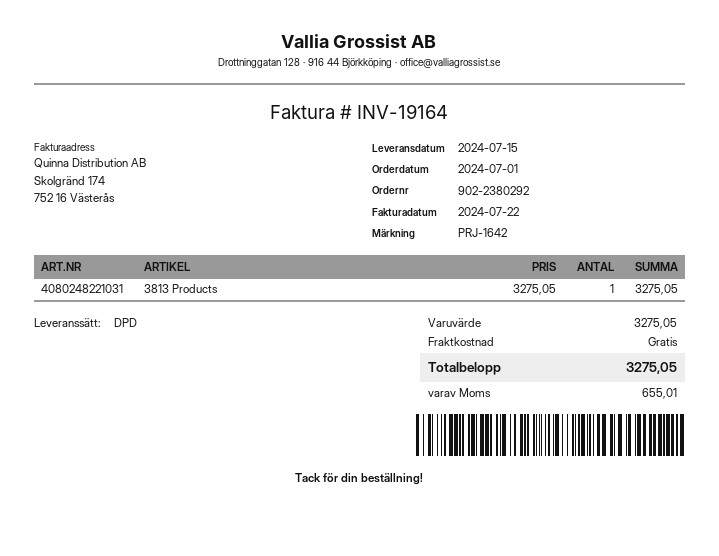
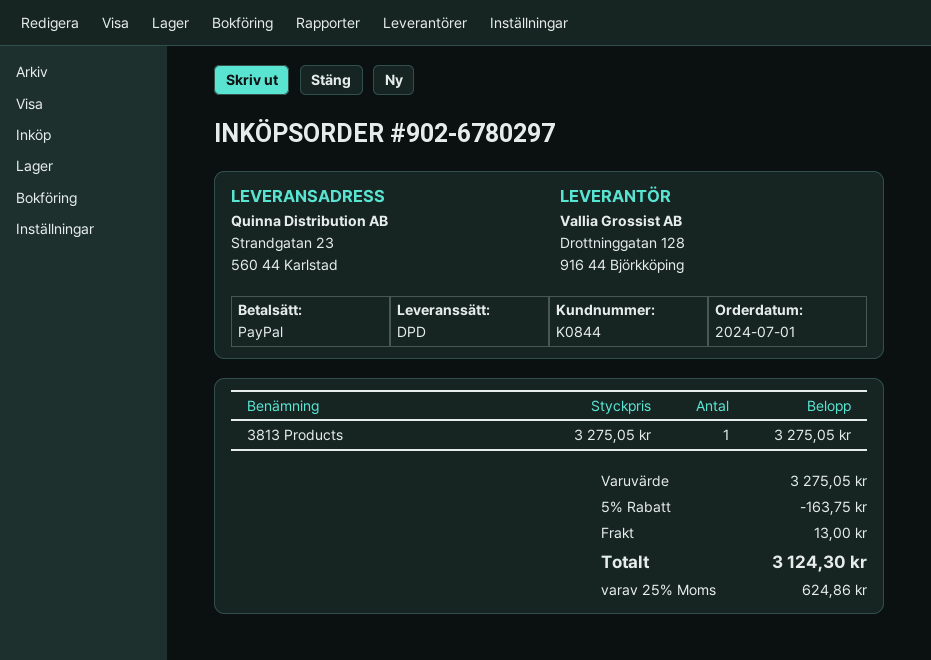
order number: 902-2380292 -> 902-6780297
discount: none -> 5% = 163.75
shipping: 0.00 -> 13.00
tax: 655.01 -> 624.86
total: 3275.05 -> 3124.30

